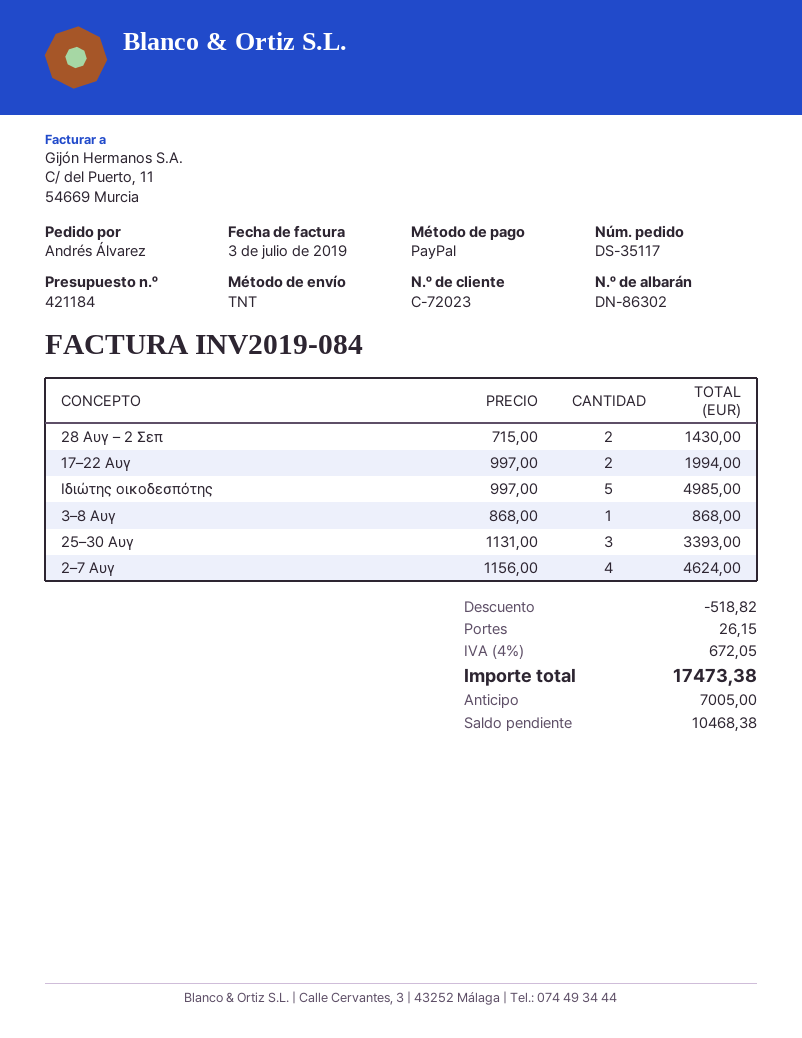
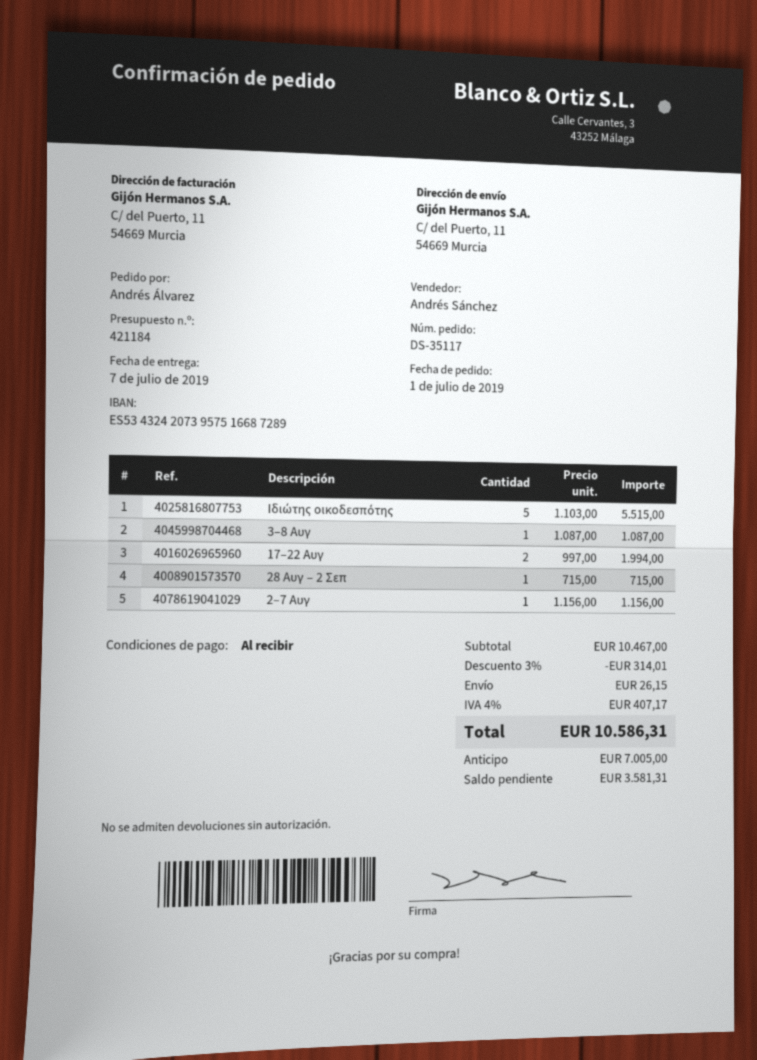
28 Αυγ – 2 Σεπ: 2 x 715.00 = 1430.00 -> 1 x 715.00 = 715.00
Ιδιώτης οικοδεσπότης: 5 x 997.00 = 4985.00 -> 5 x 1103.00 = 5515.00
3–8 Αυγ: 1 x 868.00 = 868.00 -> 1 x 1087.00 = 1087.00
25–30 Αυγ: 3 x 1131.00 = 3393.00 -> none
2–7 Αυγ: 4 x 1156.00 = 4624.00 -> 1 x 1156.00 = 1156.00
discount: 518.82 -> 314.01
tax: 4% = 672.05 -> 4% = 407.17
total: 17473.38 -> 10586.31
balance: 10468.38 -> 3581.31

